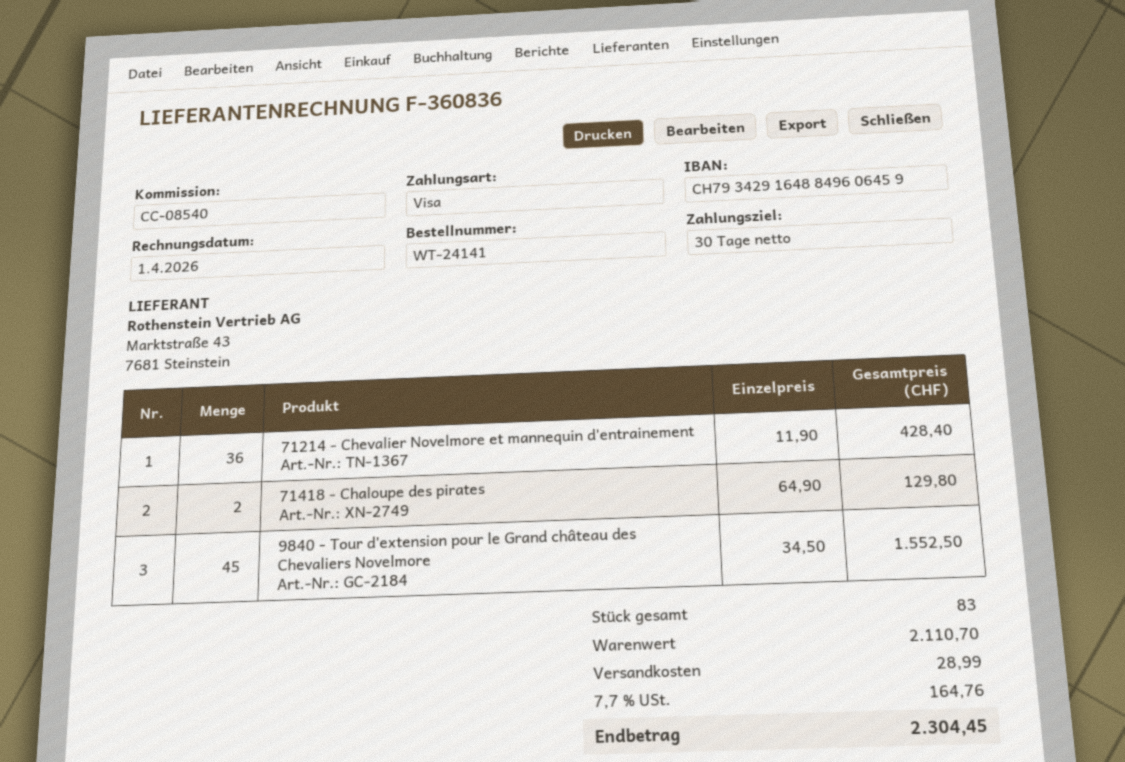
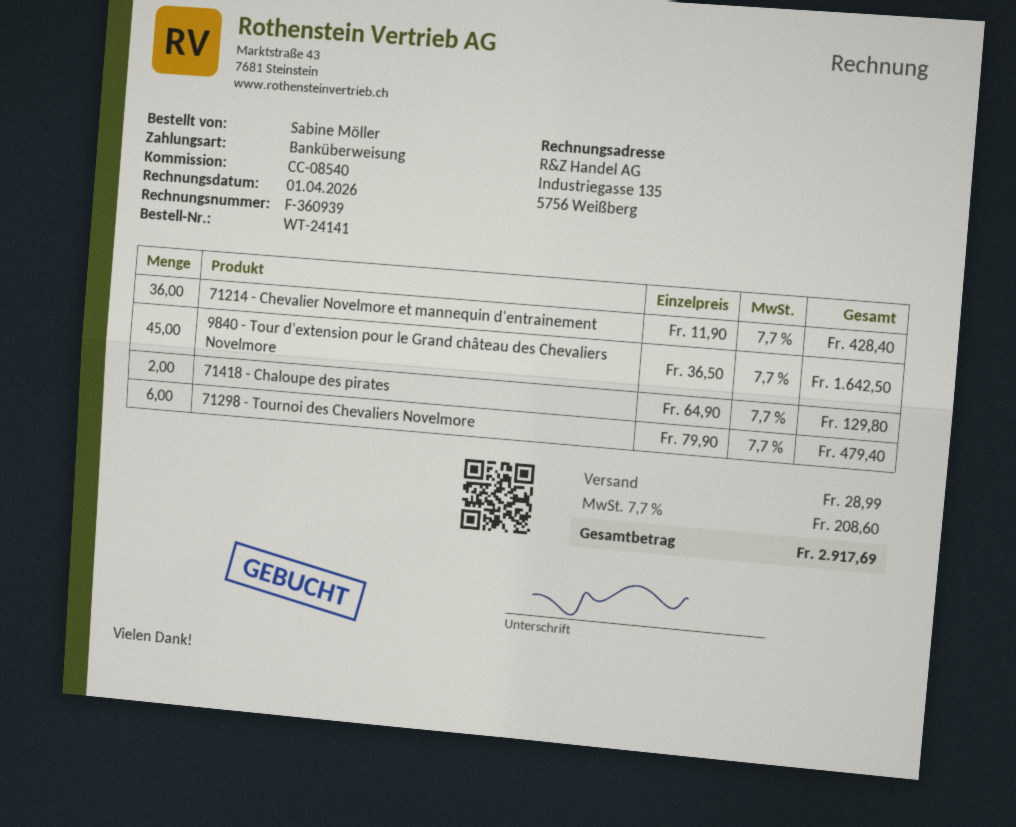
invoice number: F-360836 -> F-360939
payment method: Visa -> bank transfer
9840 - Tour d'extension pour le Grand château des Chevaliers Novelmore: 45 x 34.50 = 1552.50 -> 45 x 36.50 = 1642.50
71298 - Tournoi des Chevaliers Novelmore: none -> 6 x 79.90 = 479.40
tax: 7.7% = 164.76 -> 7.7% = 208.60
total: 2304.45 -> 2917.69

